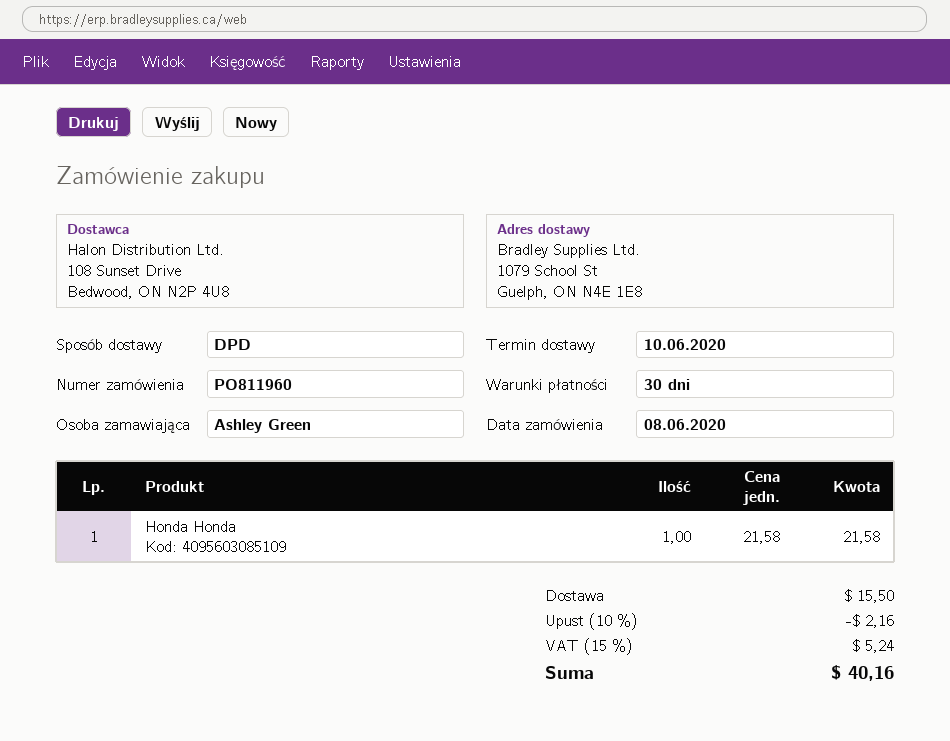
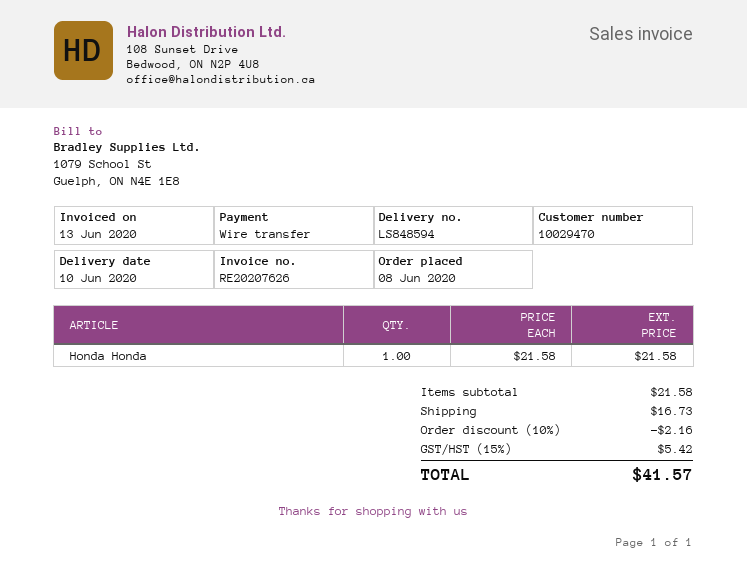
shipping: 15.50 -> 16.73
tax: 15% = 5.24 -> 15% = 5.42
total: 40.16 -> 41.57

